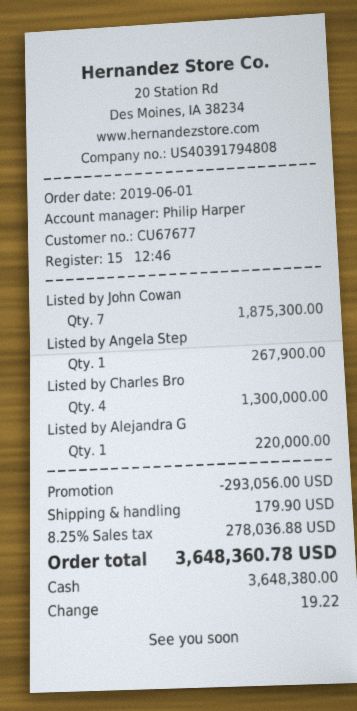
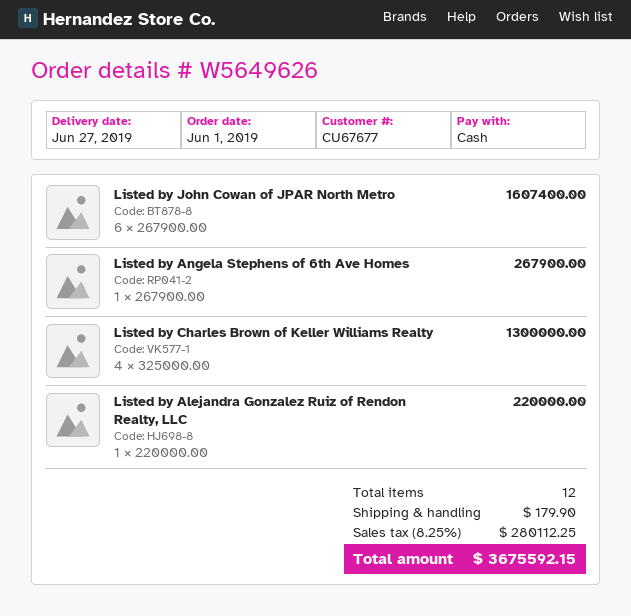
Listed by John Cowan: 7 for 1875300.00 -> 6 for 1607400.00
discount: 293056.00 -> none
tax: 8.25% = 278036.88 -> 8.25% = 280112.25
total: 3648360.78 -> 3675592.15

